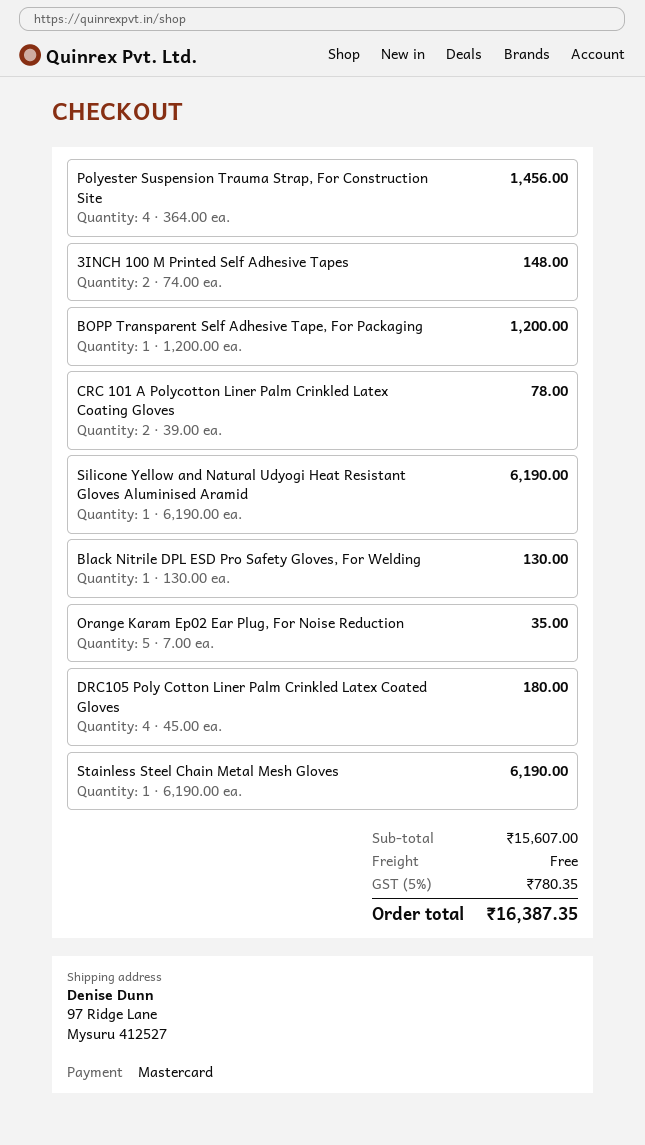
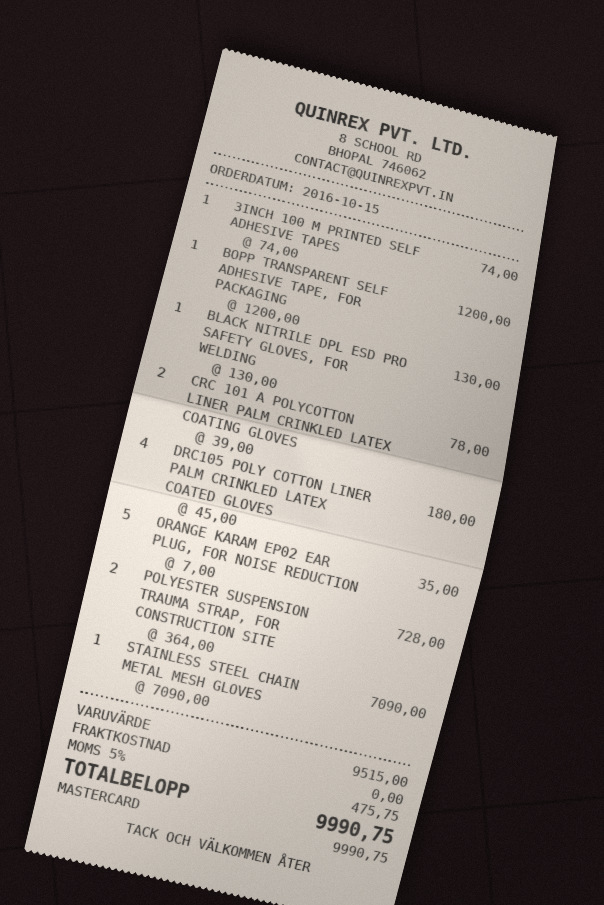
Polyester Suspension Trauma Strap, For Construction Site: 4 x 364.00 = 1456.00 -> 2 x 364.00 = 728.00
3INCH 100 M Printed Self Adhesive Tapes: 2 x 74.00 = 148.00 -> 1 x 74.00 = 74.00
Silicone Yellow and Natural Udyogi Heat Resistant Gloves Aluminised Aramid: 1 x 6190.00 = 6190.00 -> none
Stainless Steel Chain Metal Mesh Gloves: 1 x 6190.00 = 6190.00 -> 1 x 7090.00 = 7090.00
subtotal: 15607.00 -> 9515.00
tax: 5% = 780.35 -> 5% = 475.75
total: 16387.35 -> 9990.75

